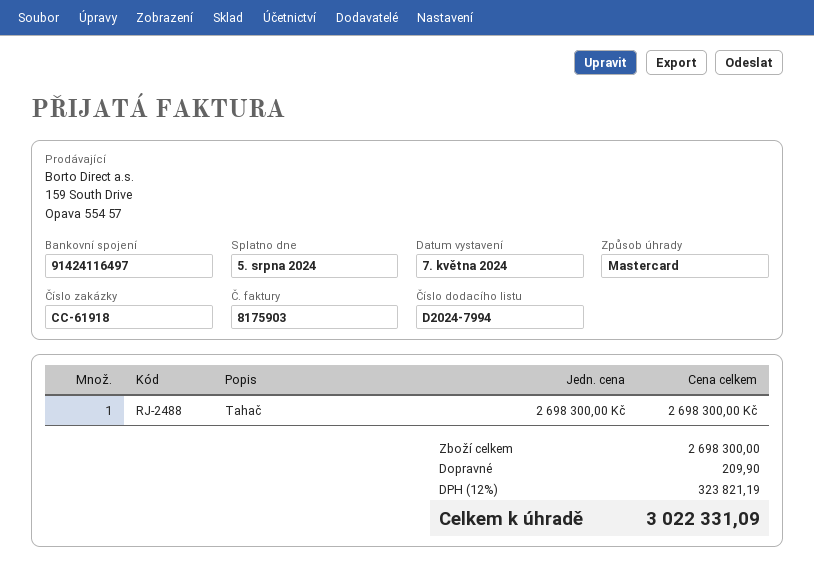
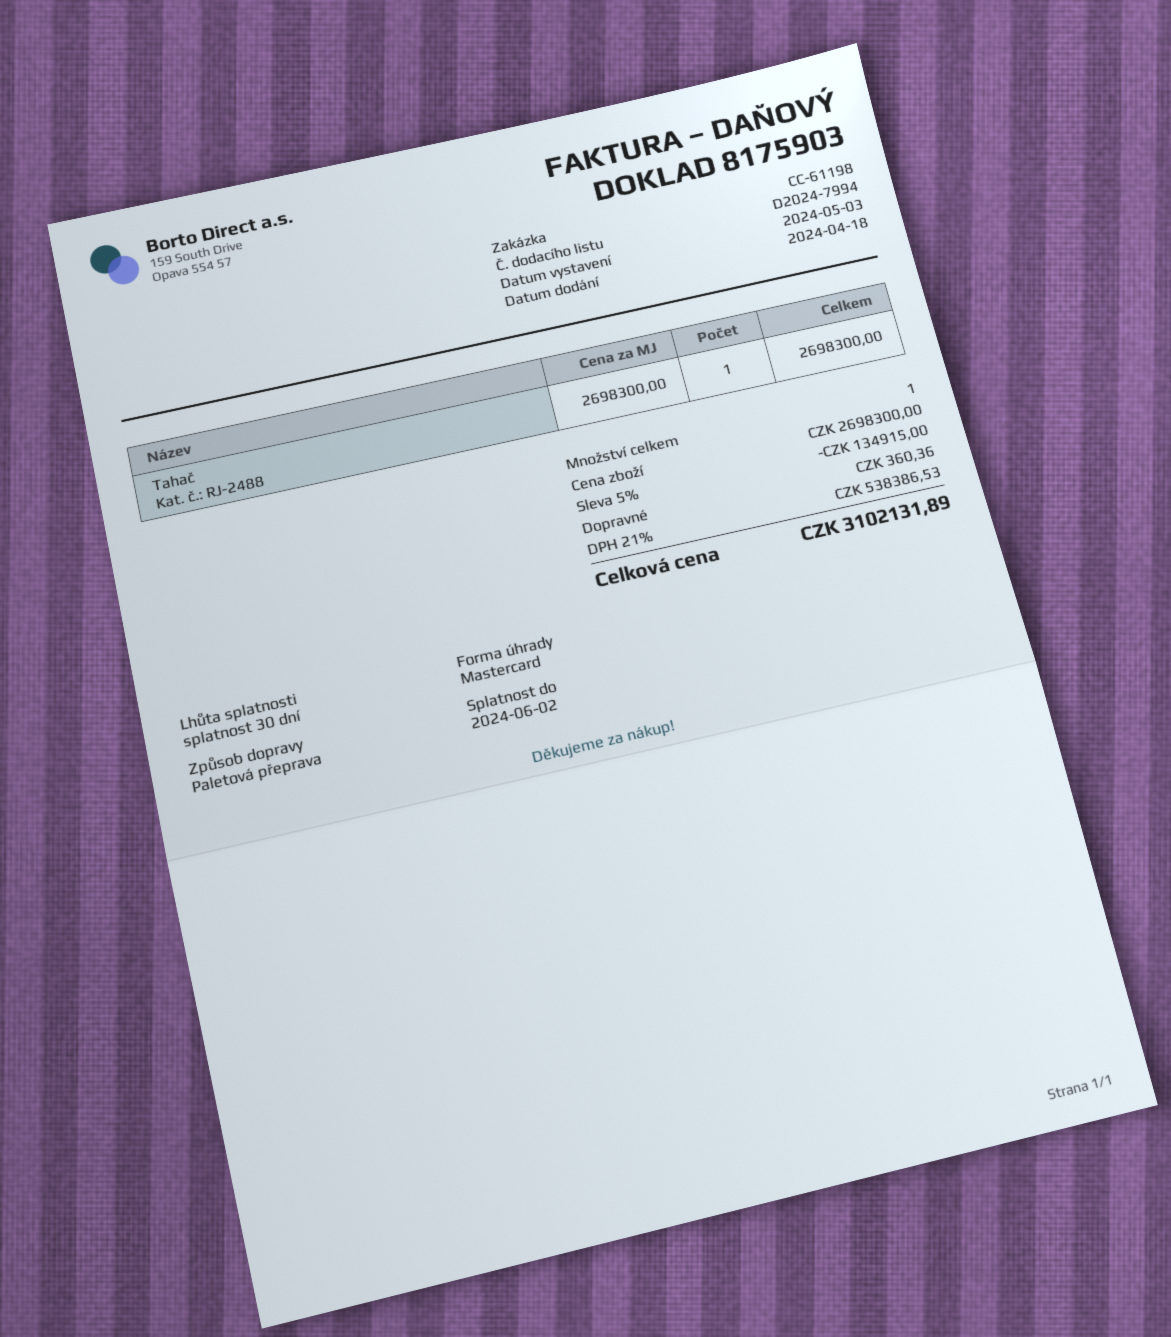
invoice date: 2024-05-07 -> 2024-05-03
due date: 2024-08-05 -> 2024-06-02
reference: CC-61918 -> CC-61198
discount: none -> 5% = 134915.00
shipping: 209.90 -> 360.36
tax: 12% = 323821.19 -> 21% = 538386.53
total: 3022331.09 -> 3102131.89

